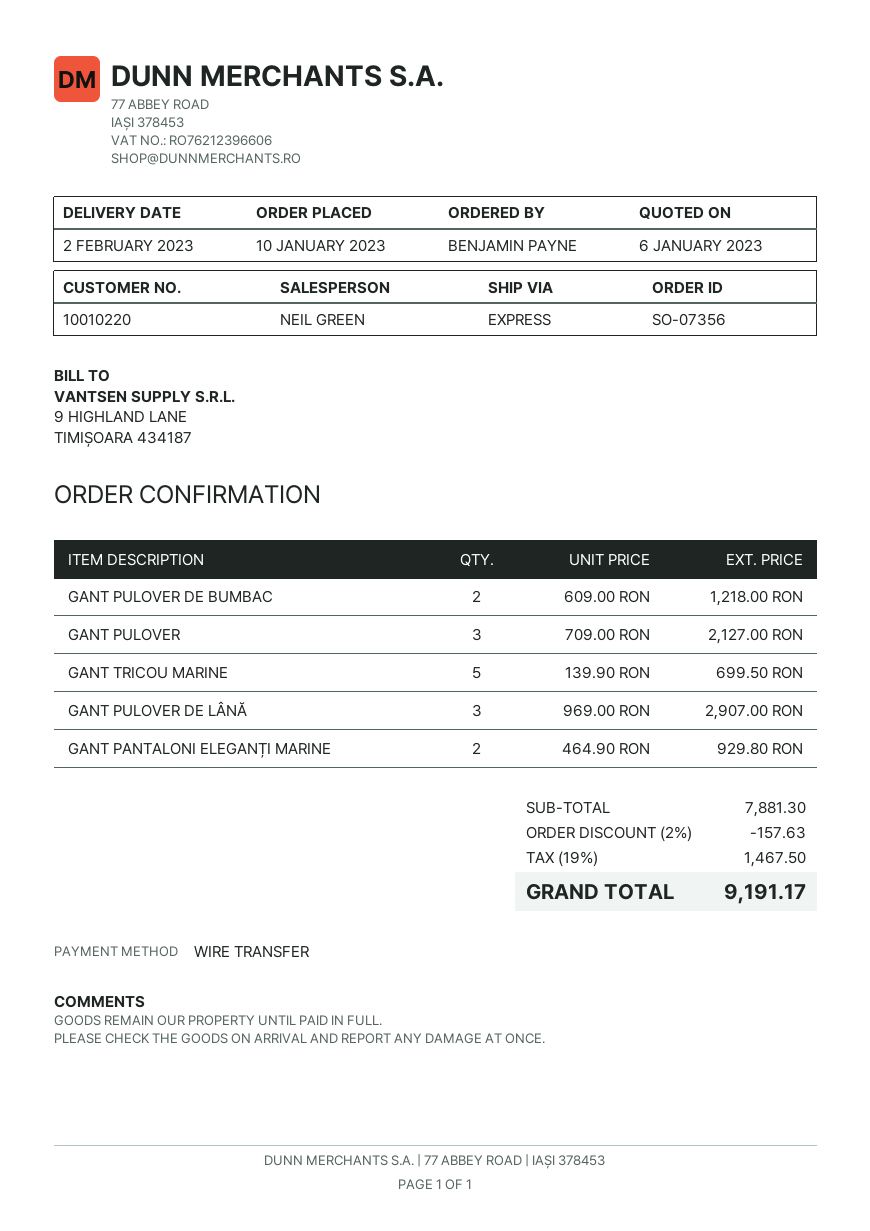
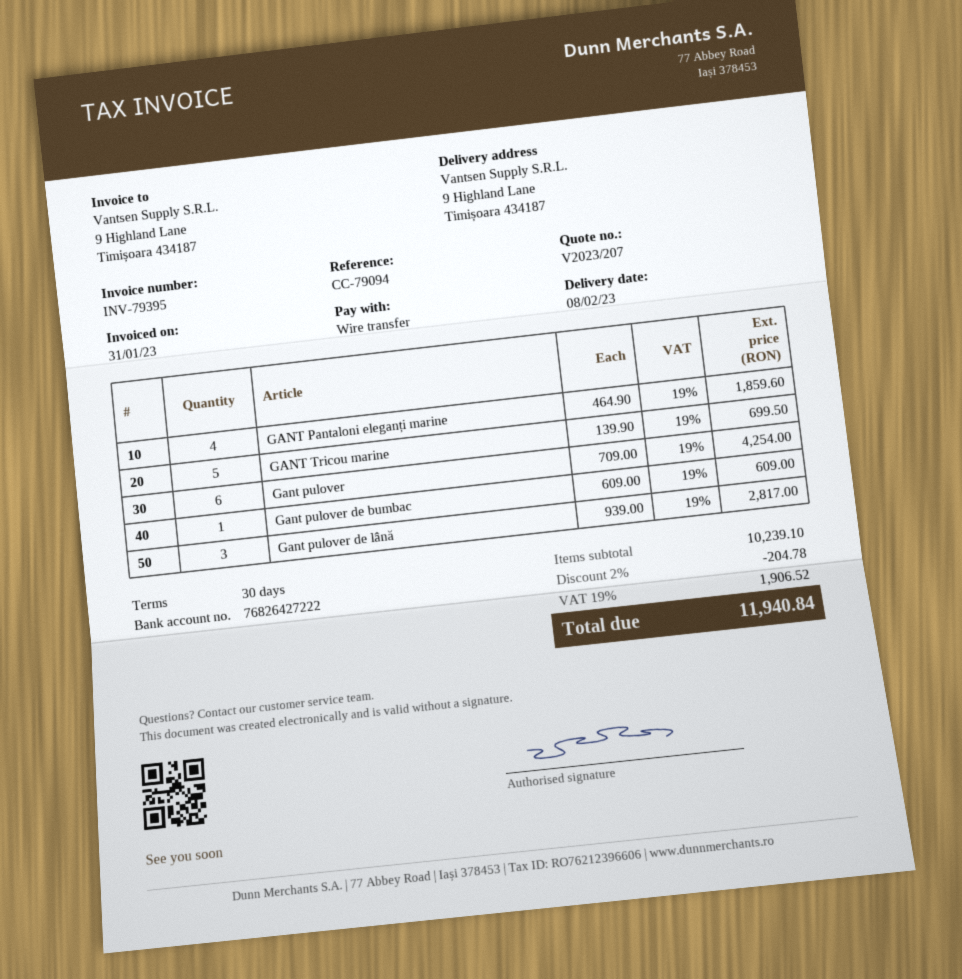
delivery date: 2023-02-02 -> 2023-02-08
GANT PULOVER DE BUMBAC: 2 x 609.00 = 1218.00 -> 1 x 609.00 = 609.00
GANT PULOVER: 3 x 709.00 = 2127.00 -> 6 x 709.00 = 4254.00
GANT PULOVER DE LÂNĂ: 3 x 969.00 = 2907.00 -> 3 x 939.00 = 2817.00
GANT PANTALONI ELEGANȚI MARINE: 2 x 464.90 = 929.80 -> 4 x 464.90 = 1859.60
subtotal: 7881.30 -> 10239.10
discount: 2% = 157.63 -> 2% = 204.78
tax: 19% = 1467.50 -> 19% = 1906.52
total: 9191.17 -> 11940.84

